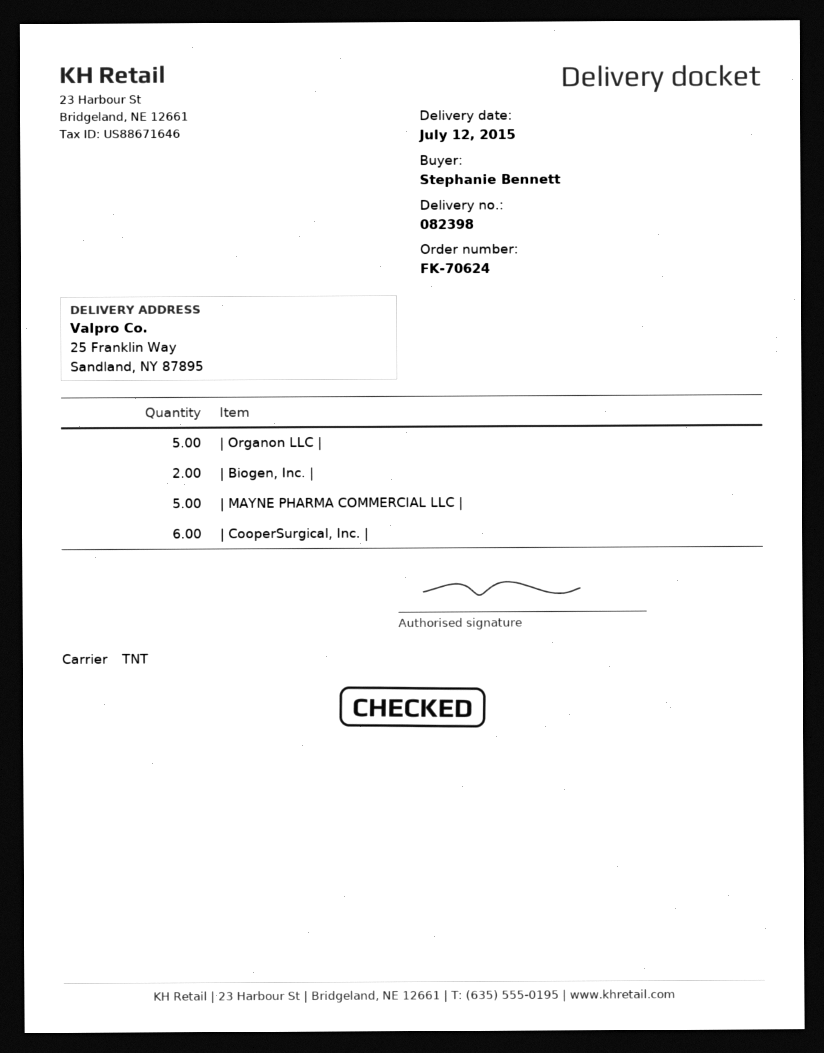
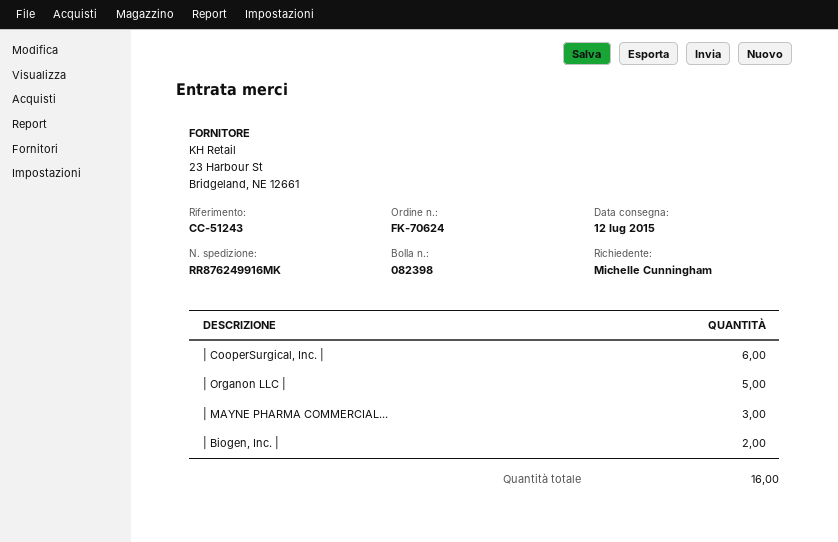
ordered by: Stephanie Bennett -> Michelle Cunningham
| MAYNE PHARMA COMMERCIAL LLC |: 5 -> 3

